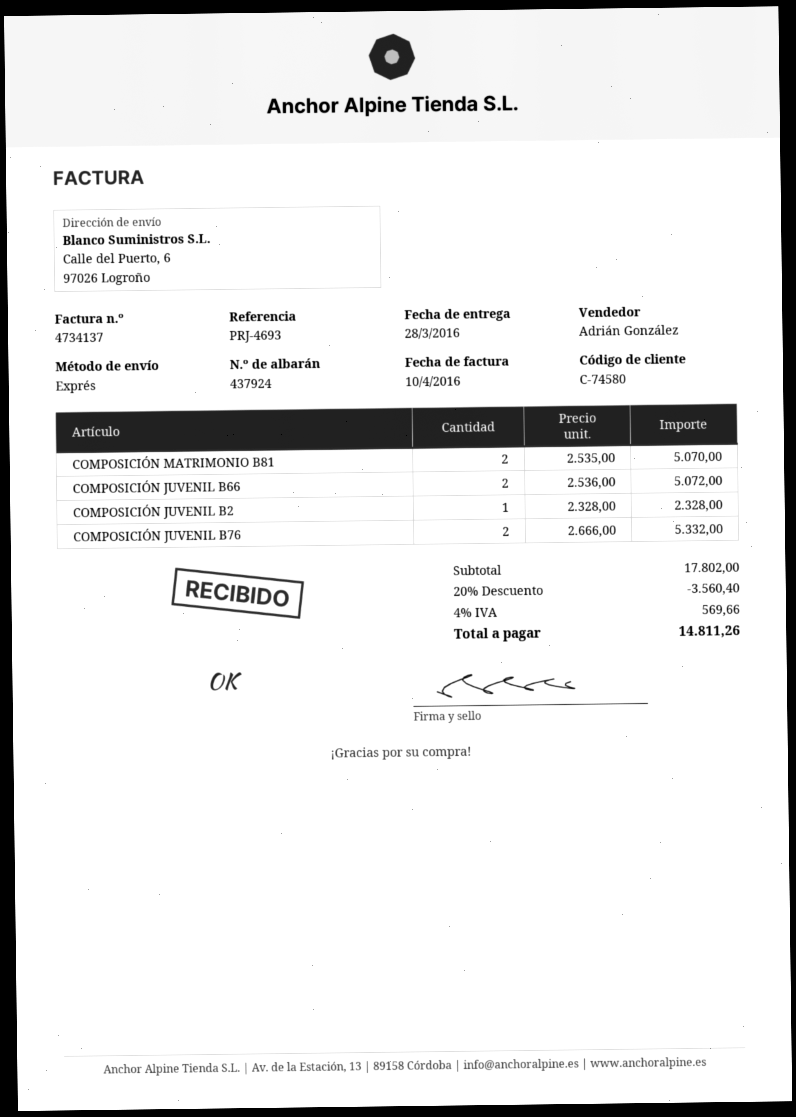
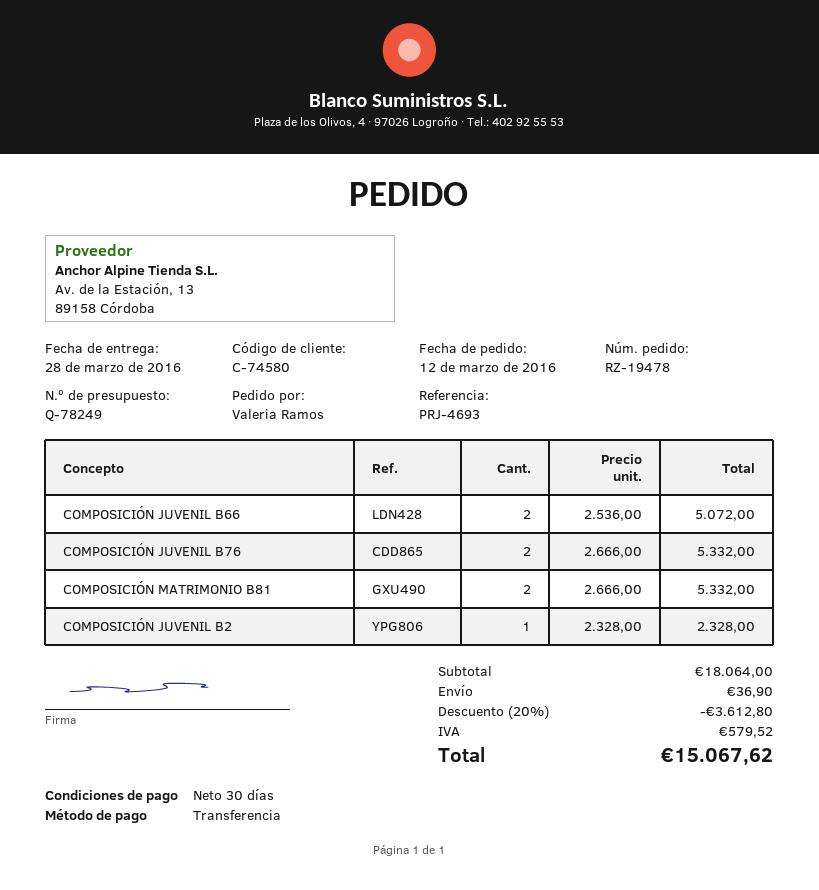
COMPOSICIÓN MATRIMONIO B81: 2 x 2535.00 = 5070.00 -> 2 x 2666.00 = 5332.00
subtotal: 17802.00 -> 18064.00
discount: 20% = 3560.40 -> 20% = 3612.80
shipping: none -> 36.90
tax: 569.66 -> 579.52
total: 14811.26 -> 15067.62

